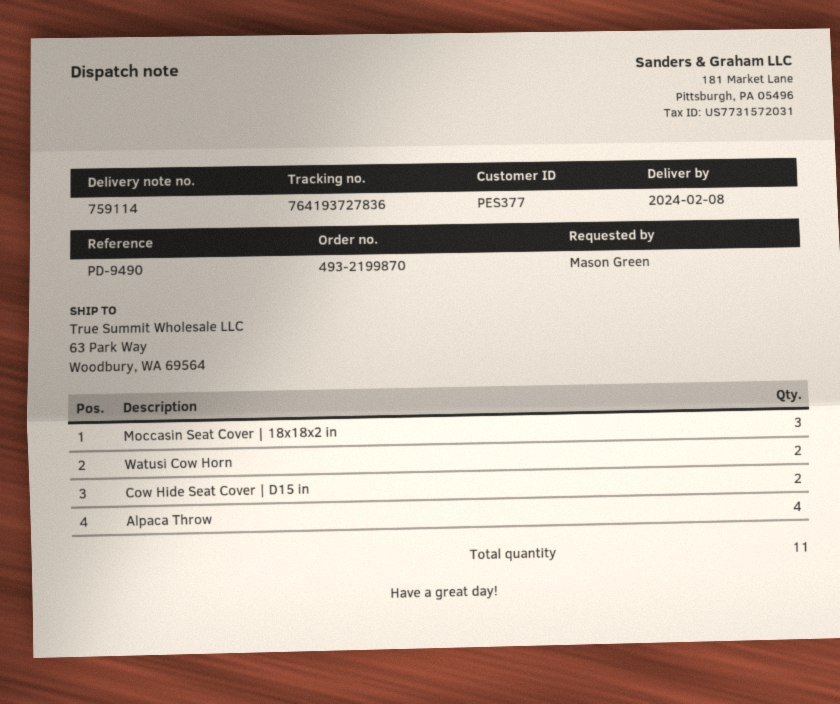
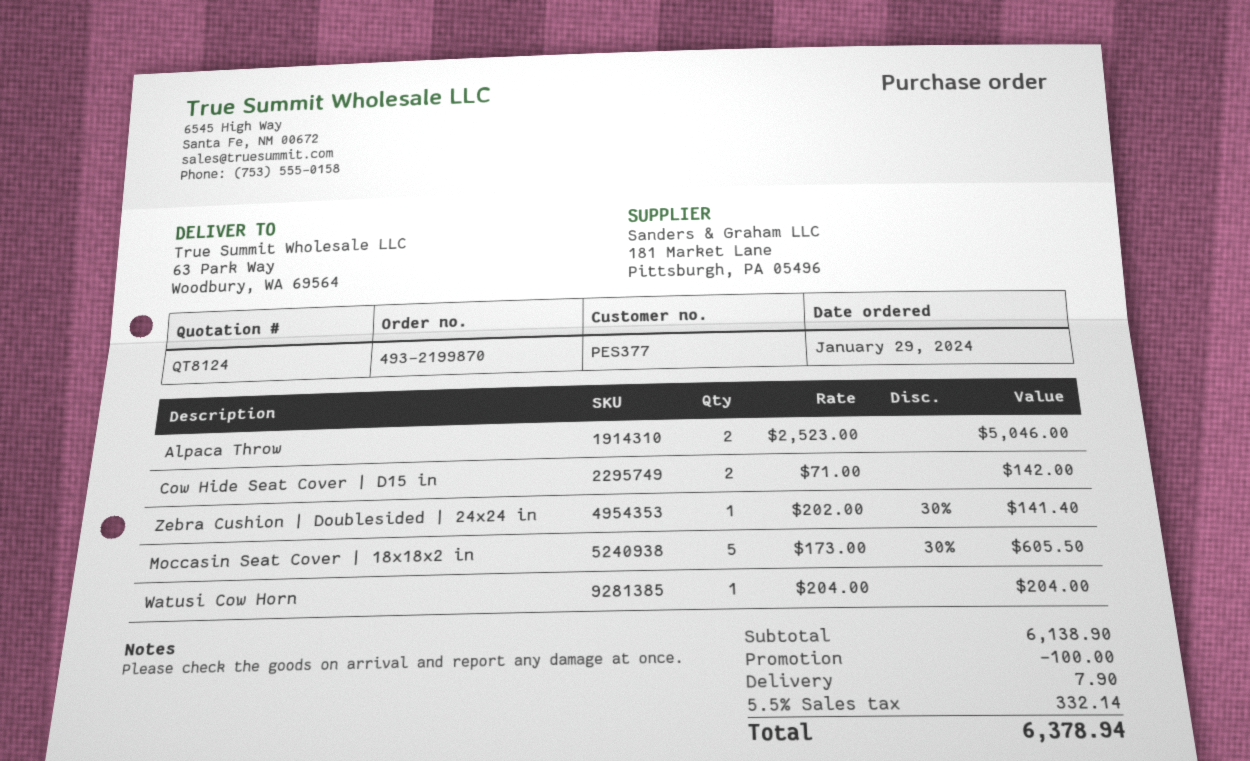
Moccasin Seat Cover | 18x18x2 in: 3 -> 5
Watusi Cow Horn: 2 -> 1
Alpaca Throw: 4 -> 2
Zebra Cushion | Doublesided | 24x24 in: none -> 1

